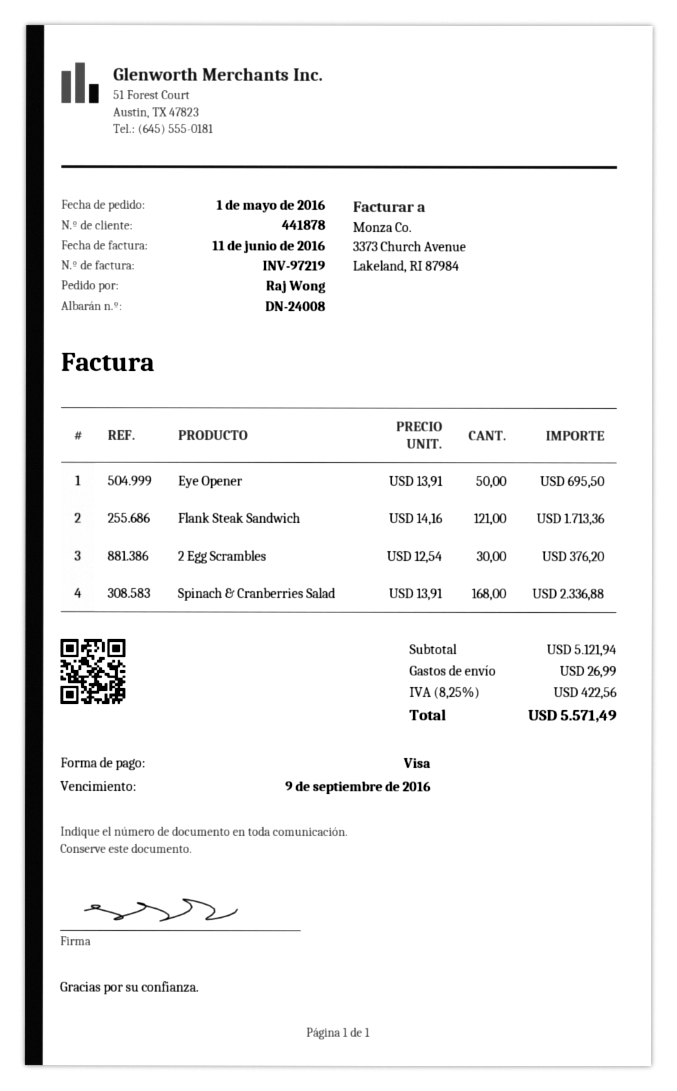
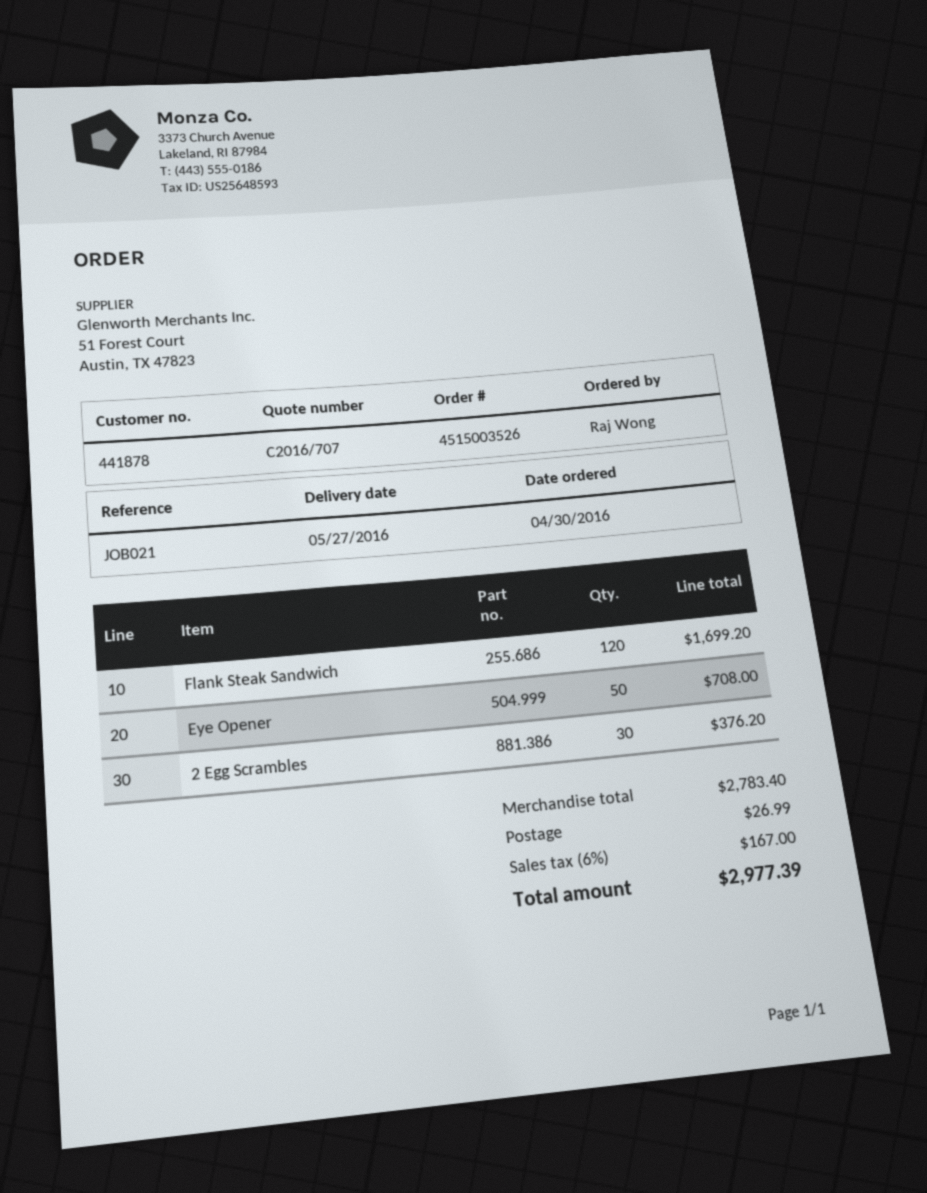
order date: 2016-05-01 -> 2016-04-30
Eye Opener: 50 for 695.50 -> 50 for 708.00
Flank Steak Sandwich: 121 for 1713.36 -> 120 for 1699.20
Spinach & Cranberries Salad: 168 for 2336.88 -> none
subtotal: 5121.94 -> 2783.40
tax: 8.25% = 422.56 -> 6% = 167.00
total: 5571.49 -> 2977.39

